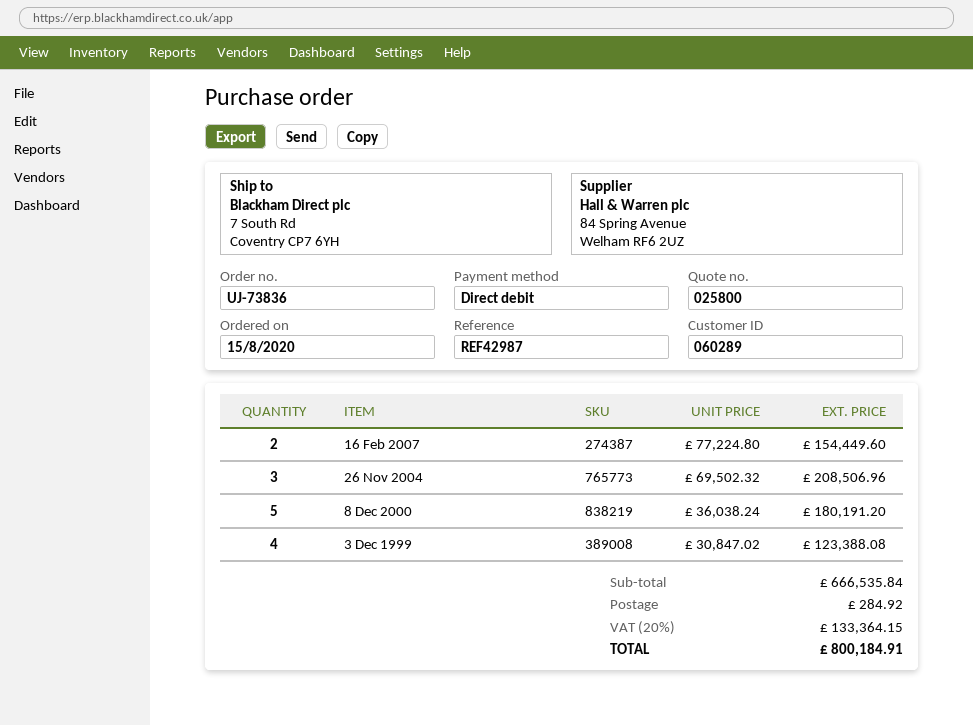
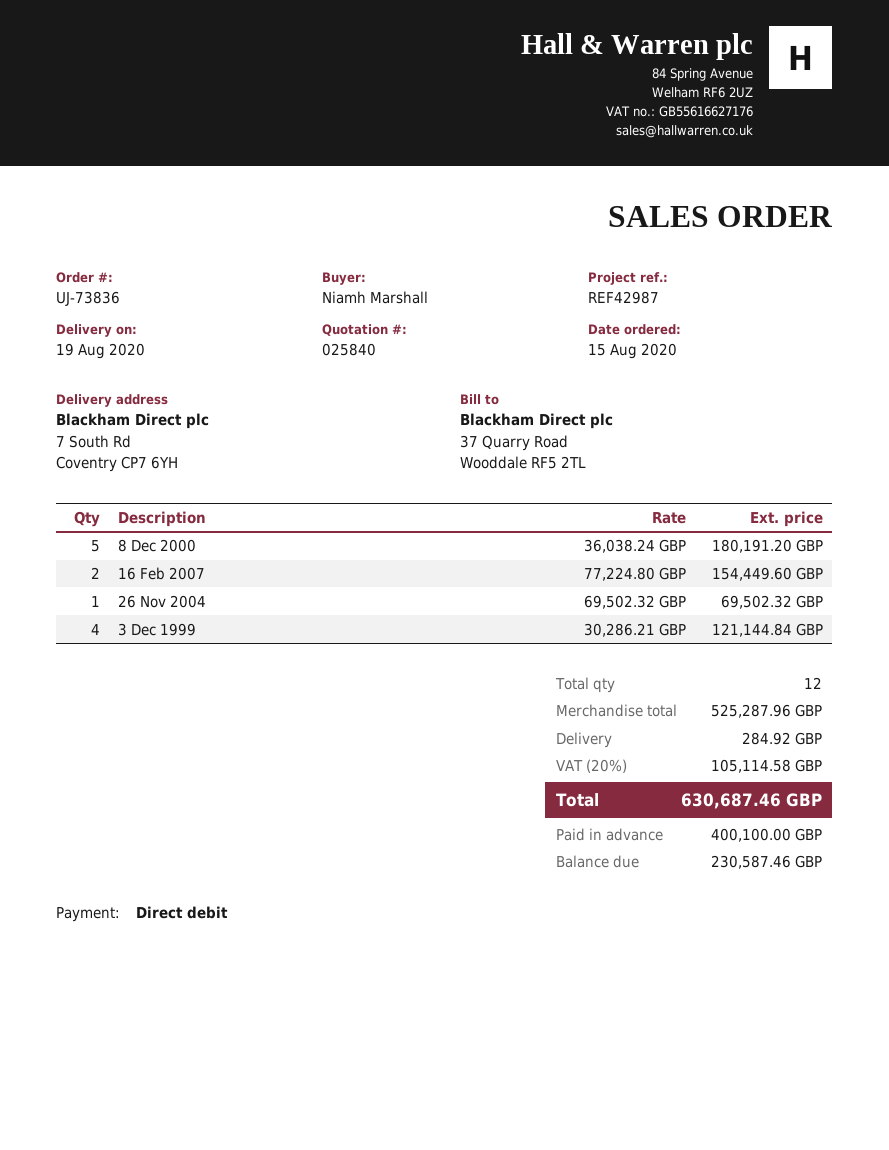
quote number: 025800 -> 025840
26 Nov 2004: 3 x 69502.32 = 208506.96 -> 1 x 69502.32 = 69502.32
3 Dec 1999: 4 x 30847.02 = 123388.08 -> 4 x 30286.21 = 121144.84
subtotal: 666535.84 -> 525287.96
tax: 20% = 133364.15 -> 20% = 105114.58
total: 800184.91 -> 630687.46

